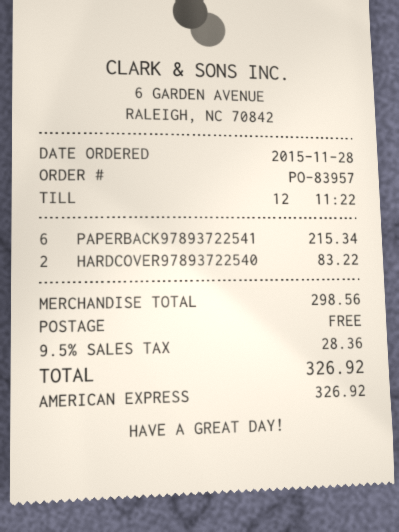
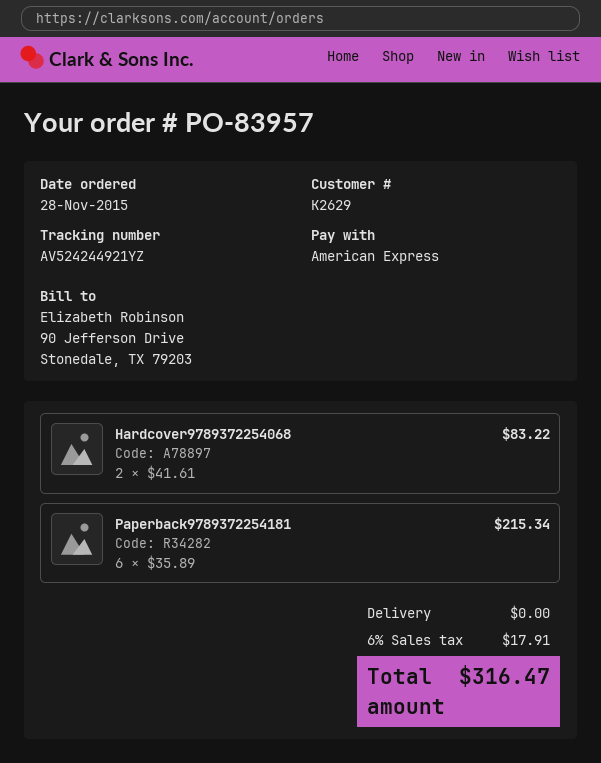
tax: 9.5% = 28.36 -> 6% = 17.91
total: 326.92 -> 316.47

